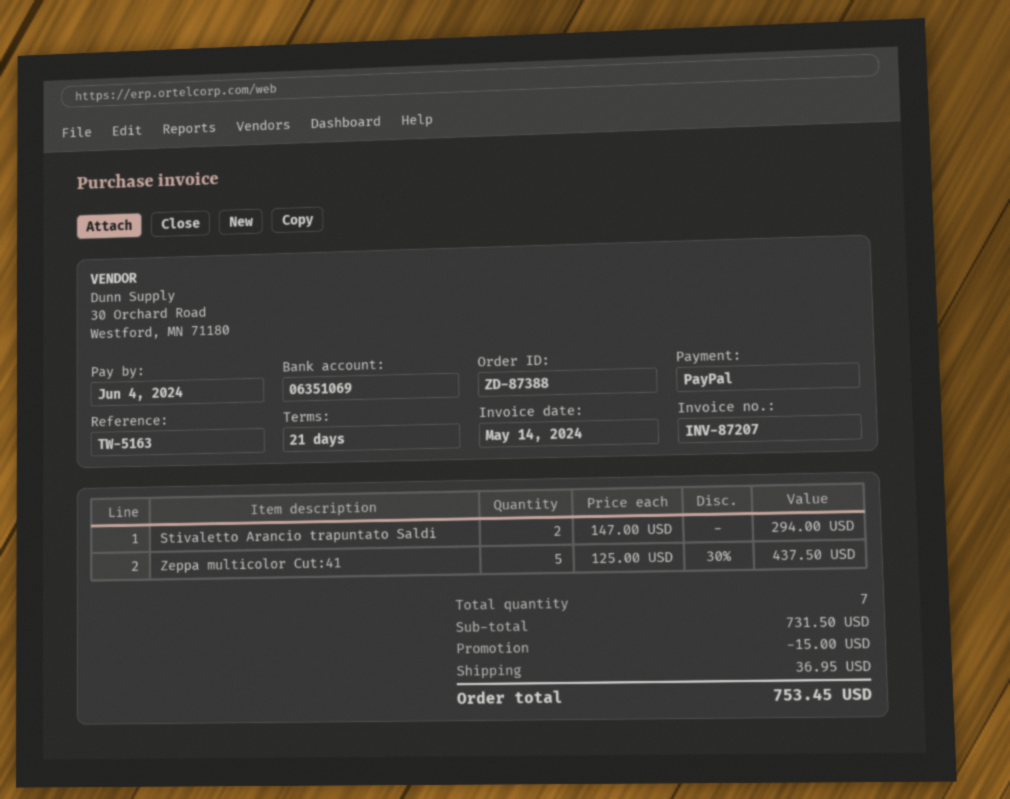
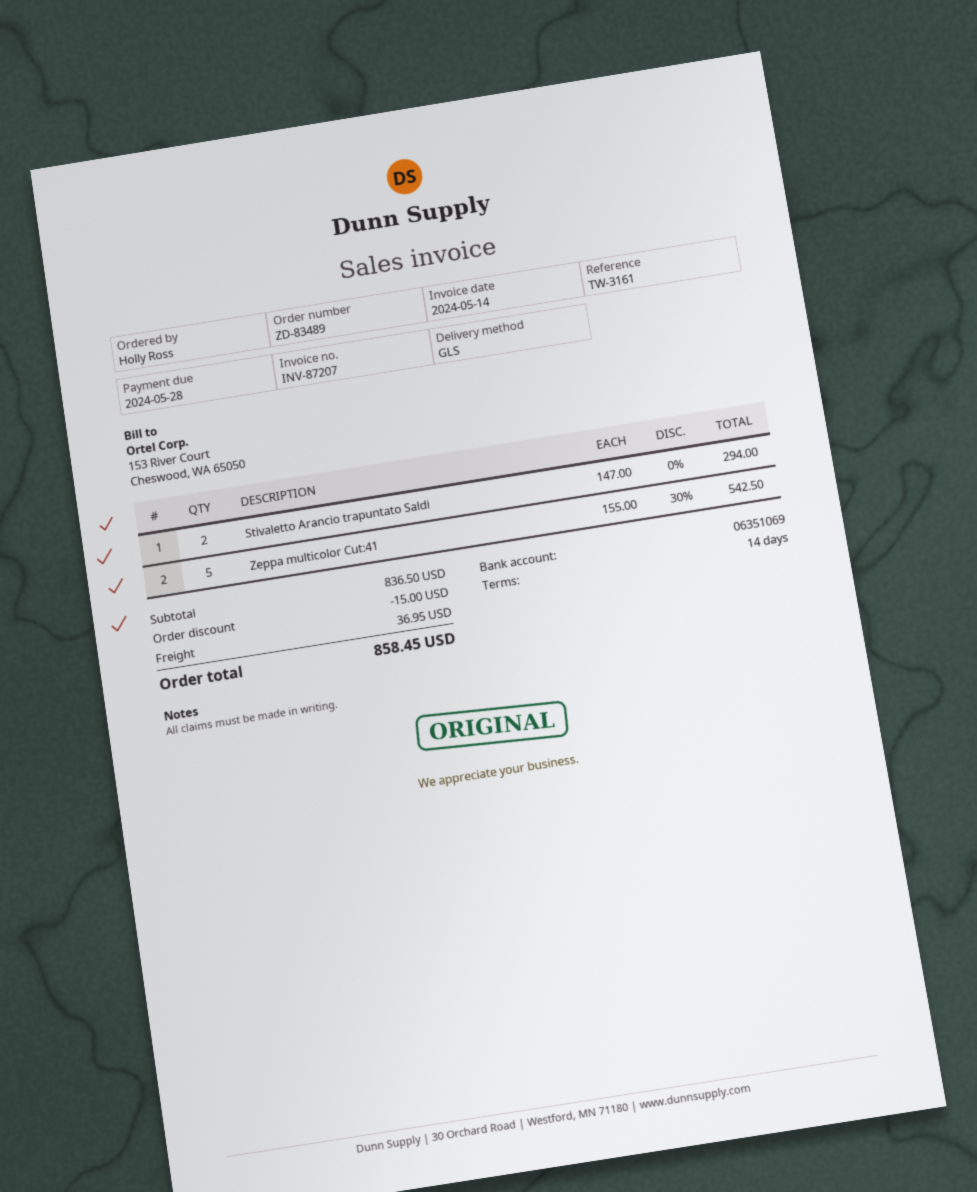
order number: ZD-87388 -> ZD-83489
payment terms: 21 days -> 14 days
due date: 2024-06-04 -> 2024-05-28
reference: TW-5163 -> TW-3161
Zeppa multicolor Cut:41: 5 x 125.00 - 30% = 437.50 -> 5 x 155.00 - 30% = 542.50
subtotal: 731.50 -> 836.50
total: 753.45 -> 858.45

